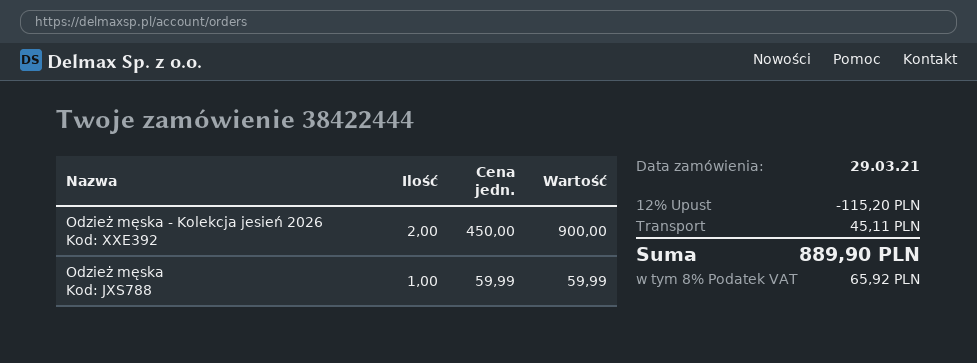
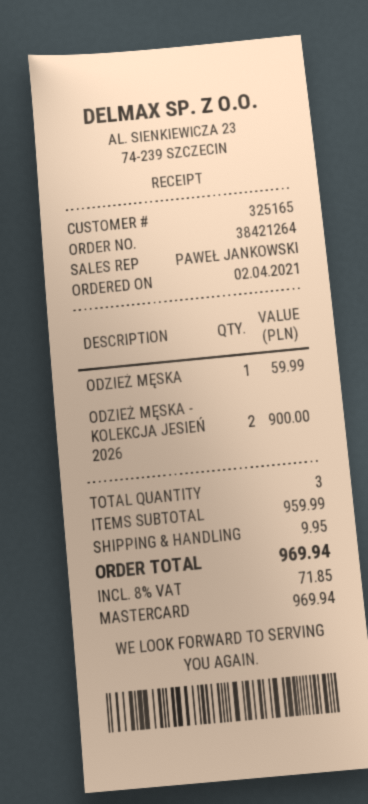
order number: 38422444 -> 38421264
order date: 2021-03-29 -> 2021-04-02
discount: 12% = 115.20 -> none
shipping: 45.11 -> 9.95
tax: 8% = 65.92 -> 8% = 71.85
total: 889.90 -> 969.94

